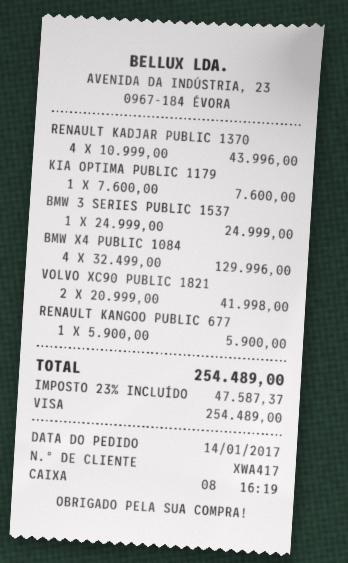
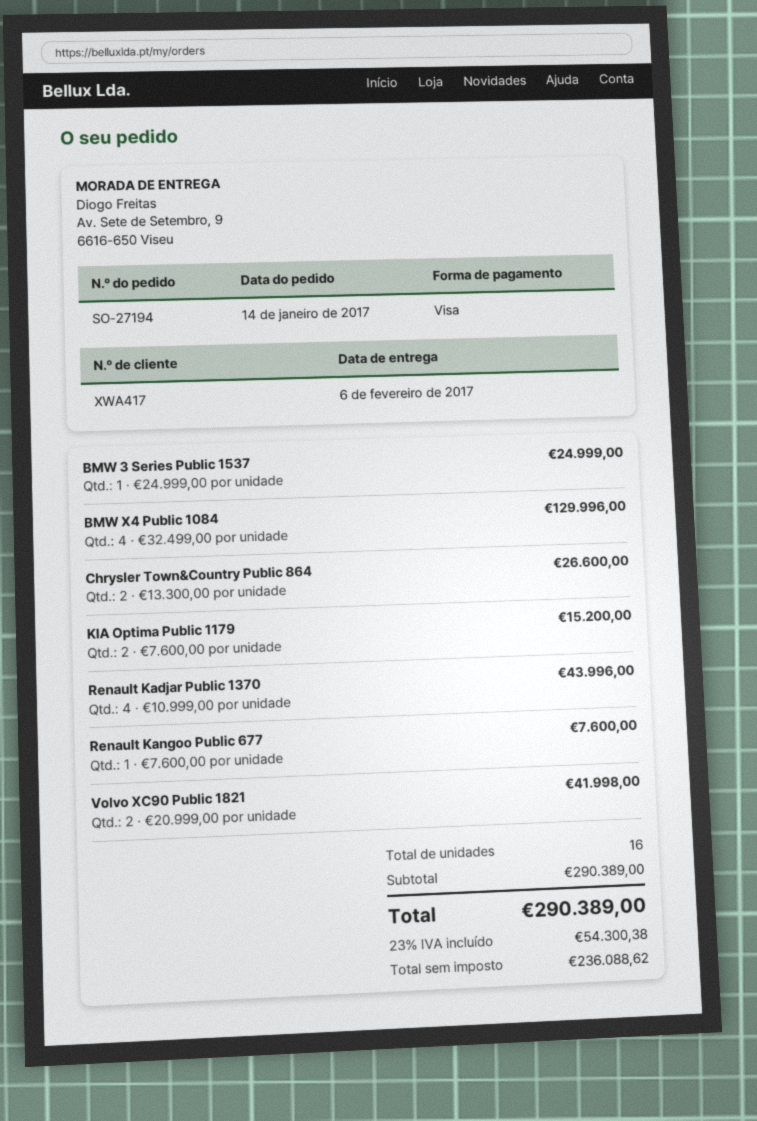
KIA OPTIMA PUBLIC 1179: 1 x 7600.00 = 7600.00 -> 2 x 7600.00 = 15200.00
RENAULT KANGOO PUBLIC 677: 1 x 5900.00 = 5900.00 -> 1 x 7600.00 = 7600.00
Chrysler Town&Country Public 864: none -> 2 x 13300.00 = 26600.00
tax: 23% = 47587.37 -> 23% = 54300.38
total: 254489.00 -> 290389.00

